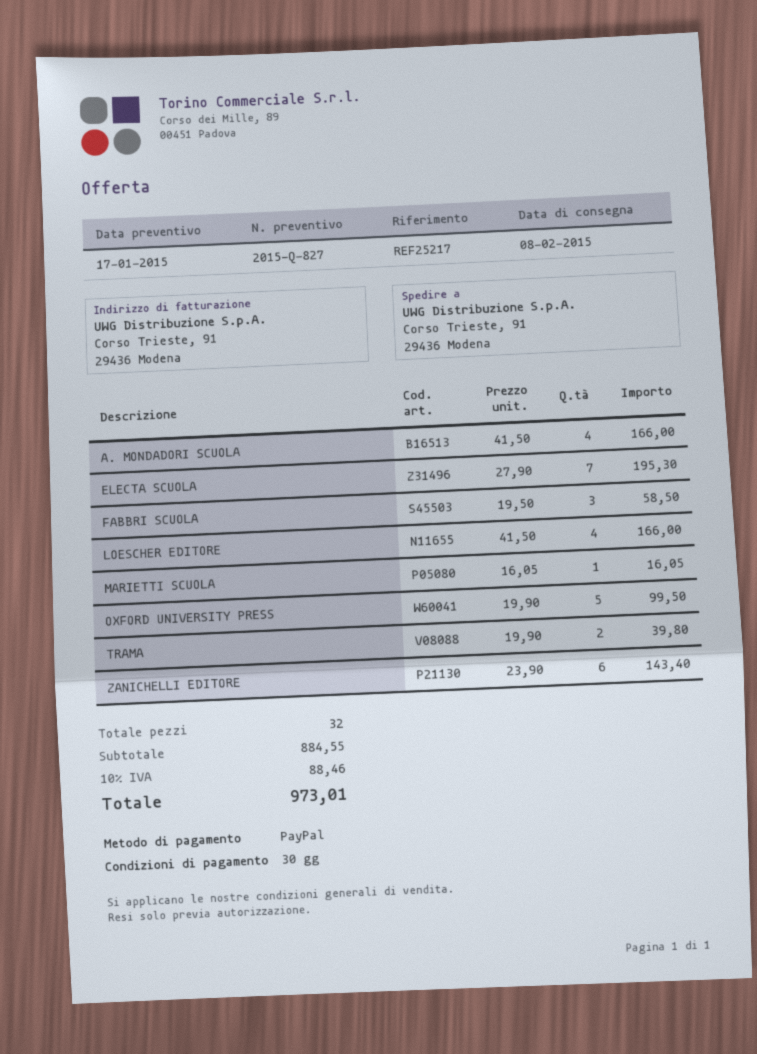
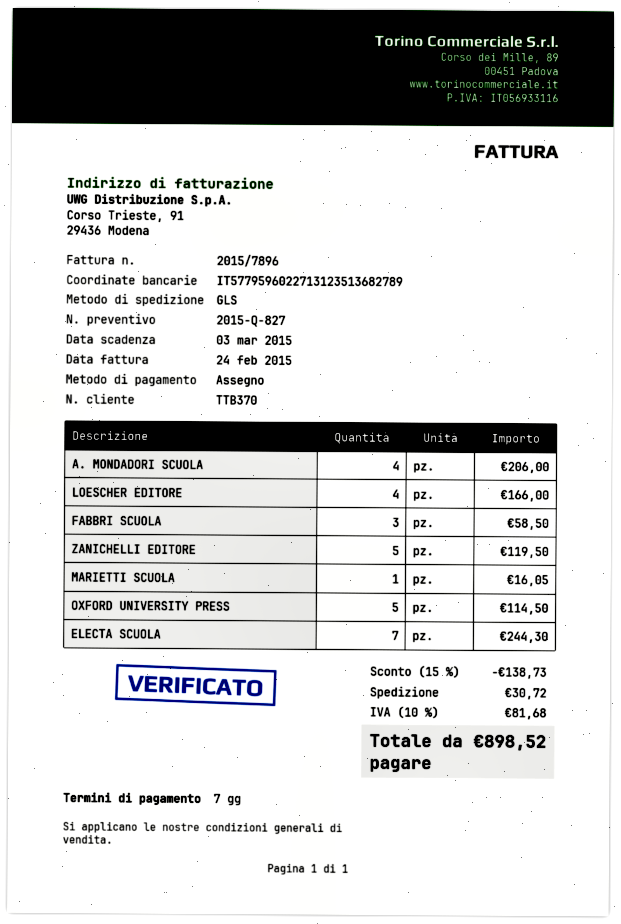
payment terms: 30 days -> 7 days
payment method: PayPal -> cheque
A. MONDADORI SCUOLA: 4 for 166.00 -> 4 for 206.00
ELECTA SCUOLA: 7 for 195.30 -> 7 for 244.30
OXFORD UNIVERSITY PRESS: 5 for 99.50 -> 5 for 114.50
TRAMA: 2 for 39.80 -> none
ZANICHELLI EDITORE: 6 for 143.40 -> 5 for 119.50
discount: none -> 15% = 138.73
shipping: none -> 30.72
tax: 10% = 88.46 -> 10% = 81.68
total: 973.01 -> 898.52

